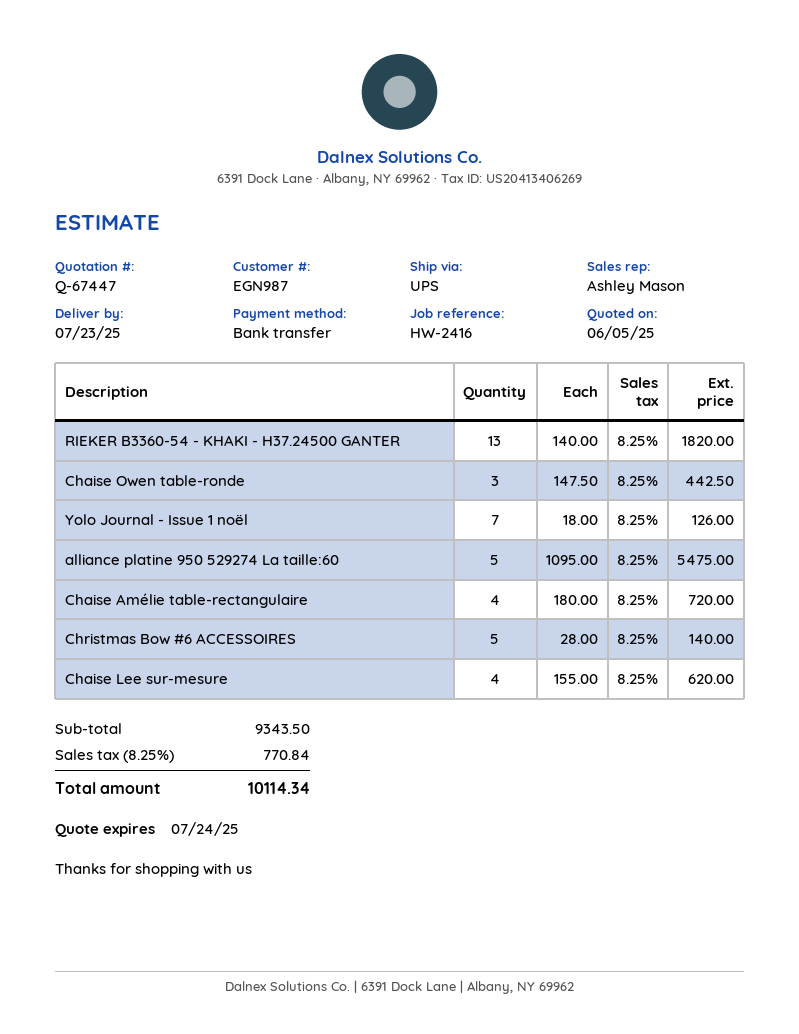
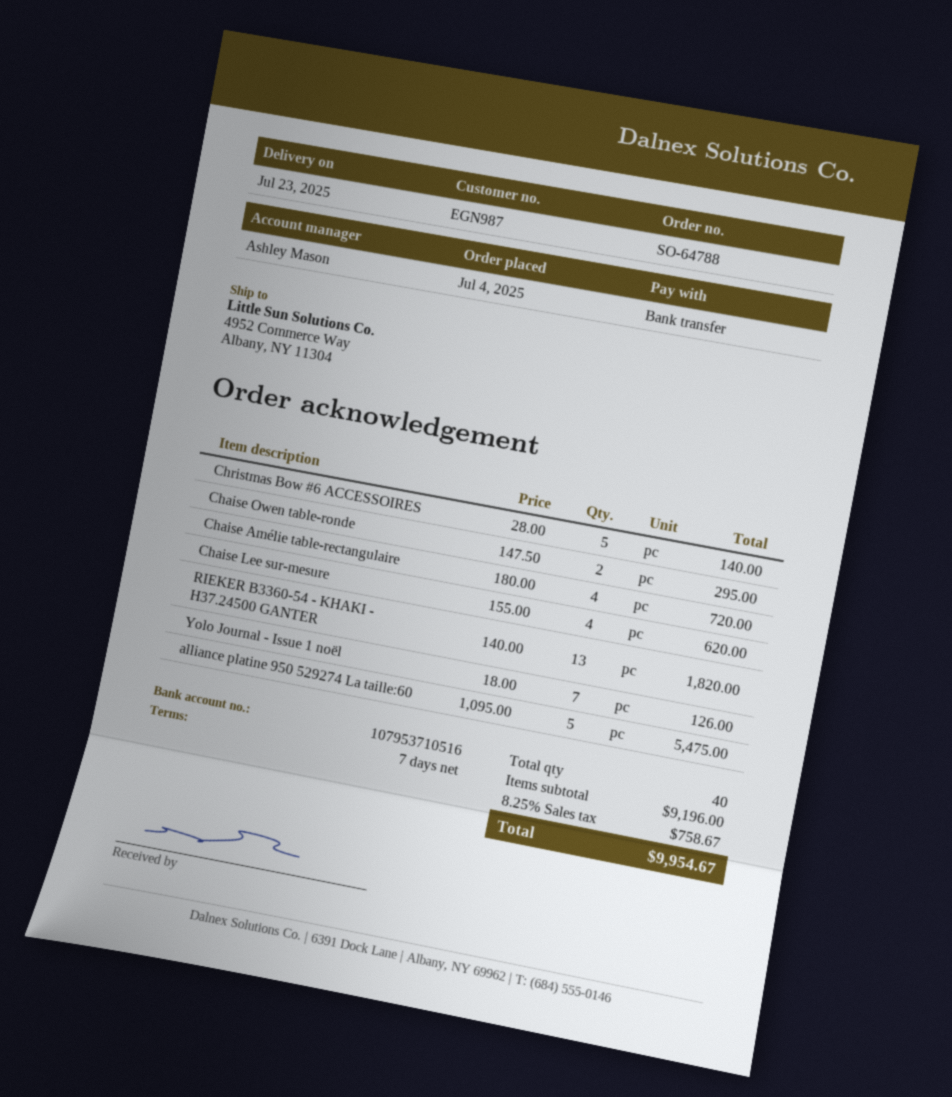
Chaise Owen table-ronde: 3 x 147.50 = 442.50 -> 2 x 147.50 = 295.00
subtotal: 9343.50 -> 9196.00
tax: 8.25% = 770.84 -> 8.25% = 758.67
total: 10114.34 -> 9954.67

